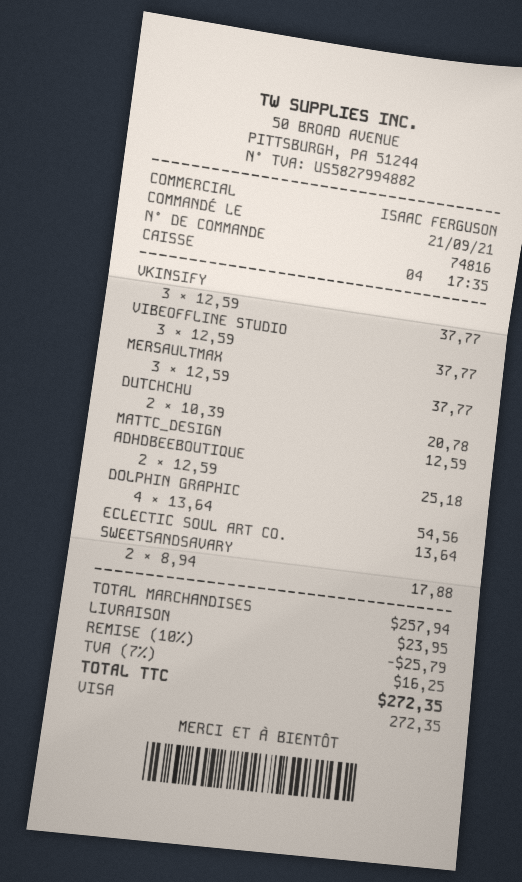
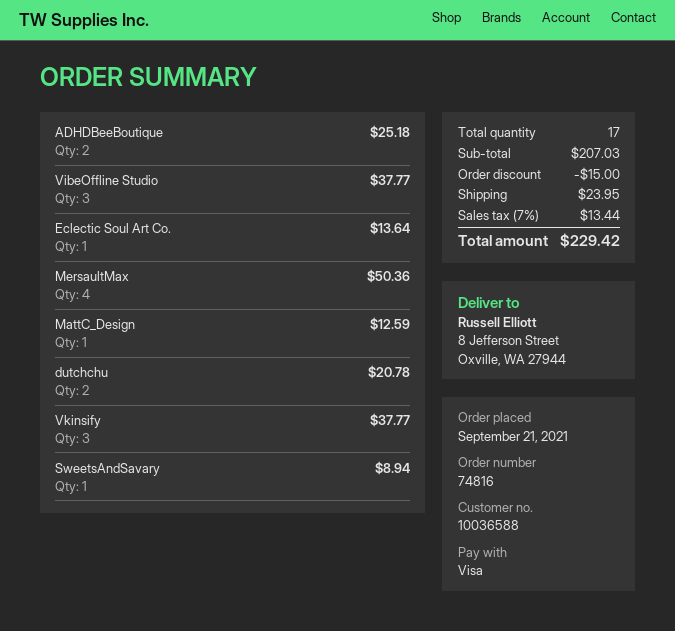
MERSAULTMAX: 3 for 37.77 -> 4 for 50.36
DOLPHIN GRAPHIC: 4 for 54.56 -> none
SWEETSANDSAVARY: 2 for 17.88 -> 1 for 8.94
subtotal: 257.94 -> 207.03
discount: 25.79 -> 15.00
tax: 7% = 16.25 -> 7% = 13.44
total: 272.35 -> 229.42

